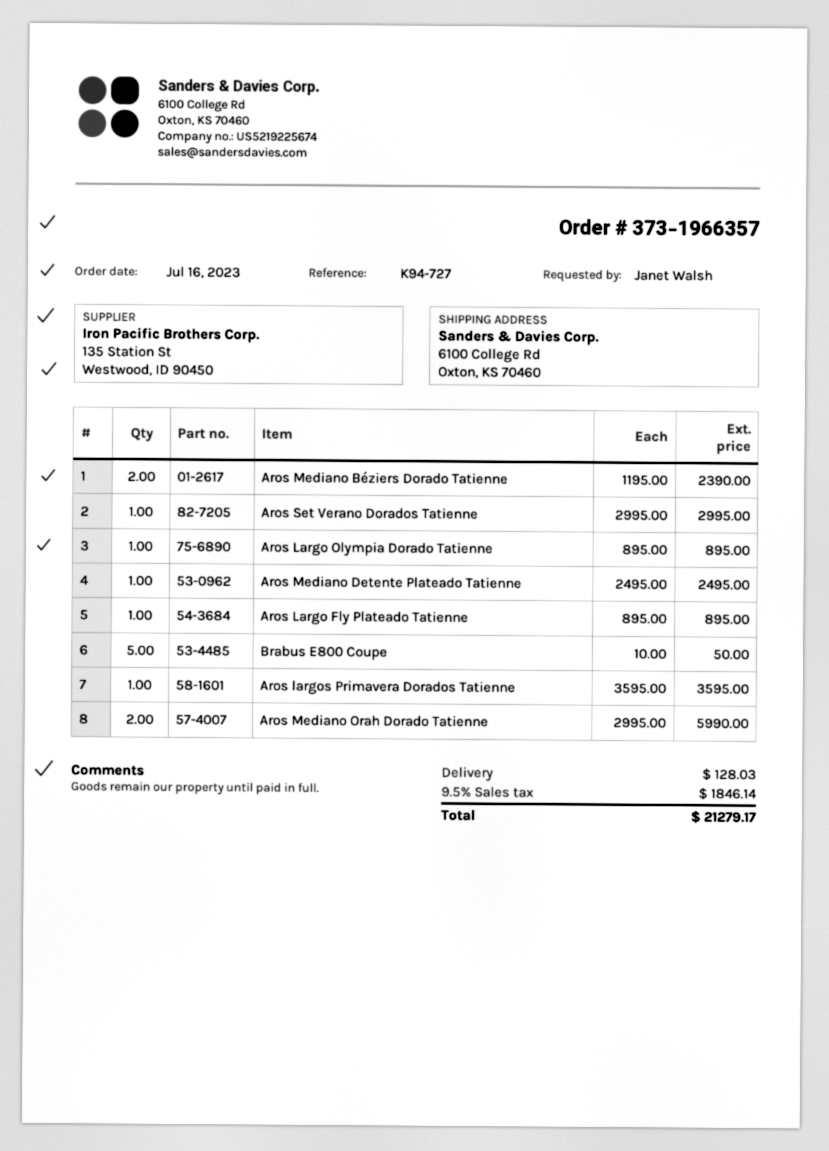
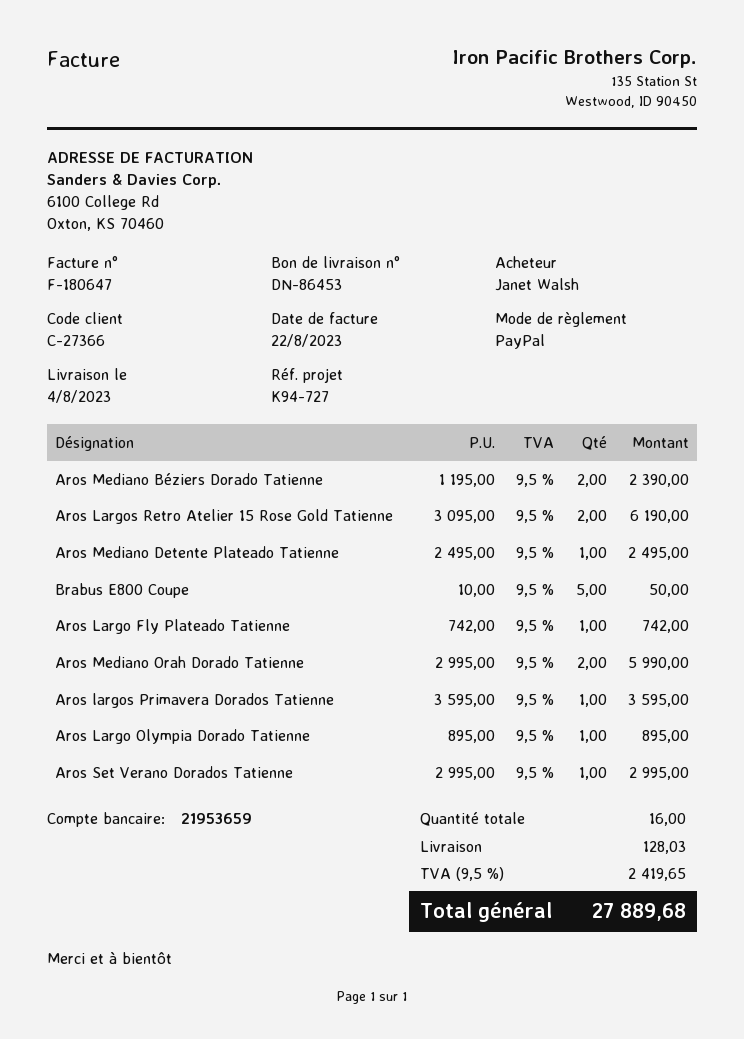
Aros Largo Fly Plateado Tatienne: 1 x 895.00 = 895.00 -> 1 x 742.00 = 742.00
Aros Largos Retro Atelier 15 Rose Gold Tatienne: none -> 2 x 3095.00 = 6190.00
tax: 9.5% = 1846.14 -> 9.5% = 2419.65
total: 21279.17 -> 27889.68

